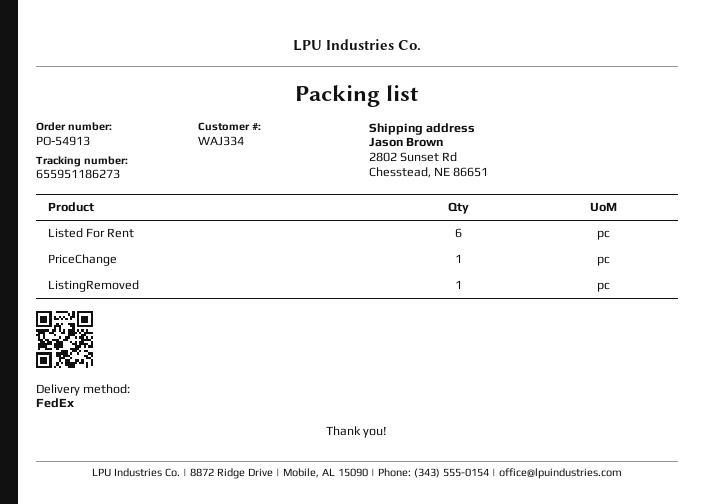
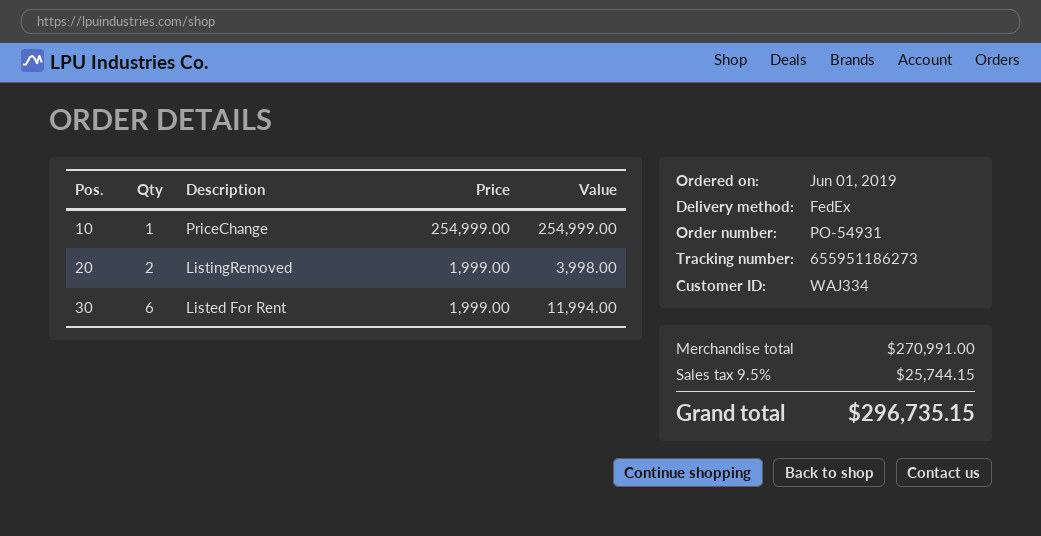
order number: PO-54913 -> PO-54931
ListingRemoved: 1 -> 2

